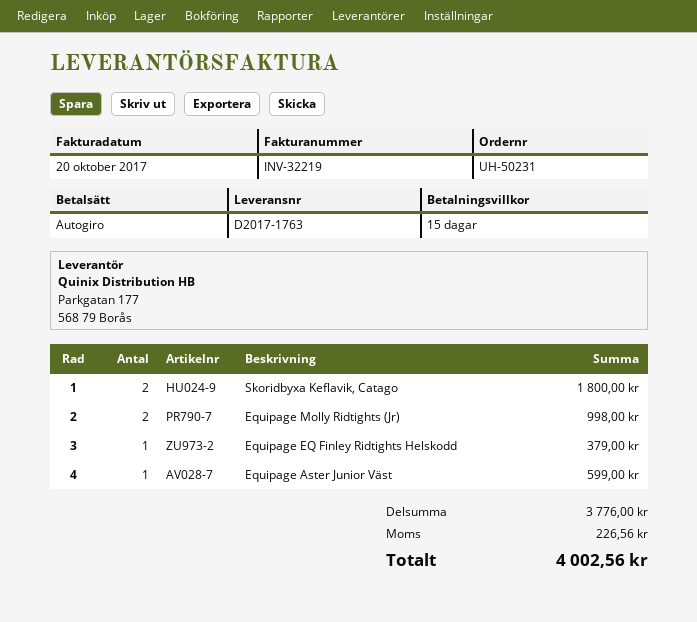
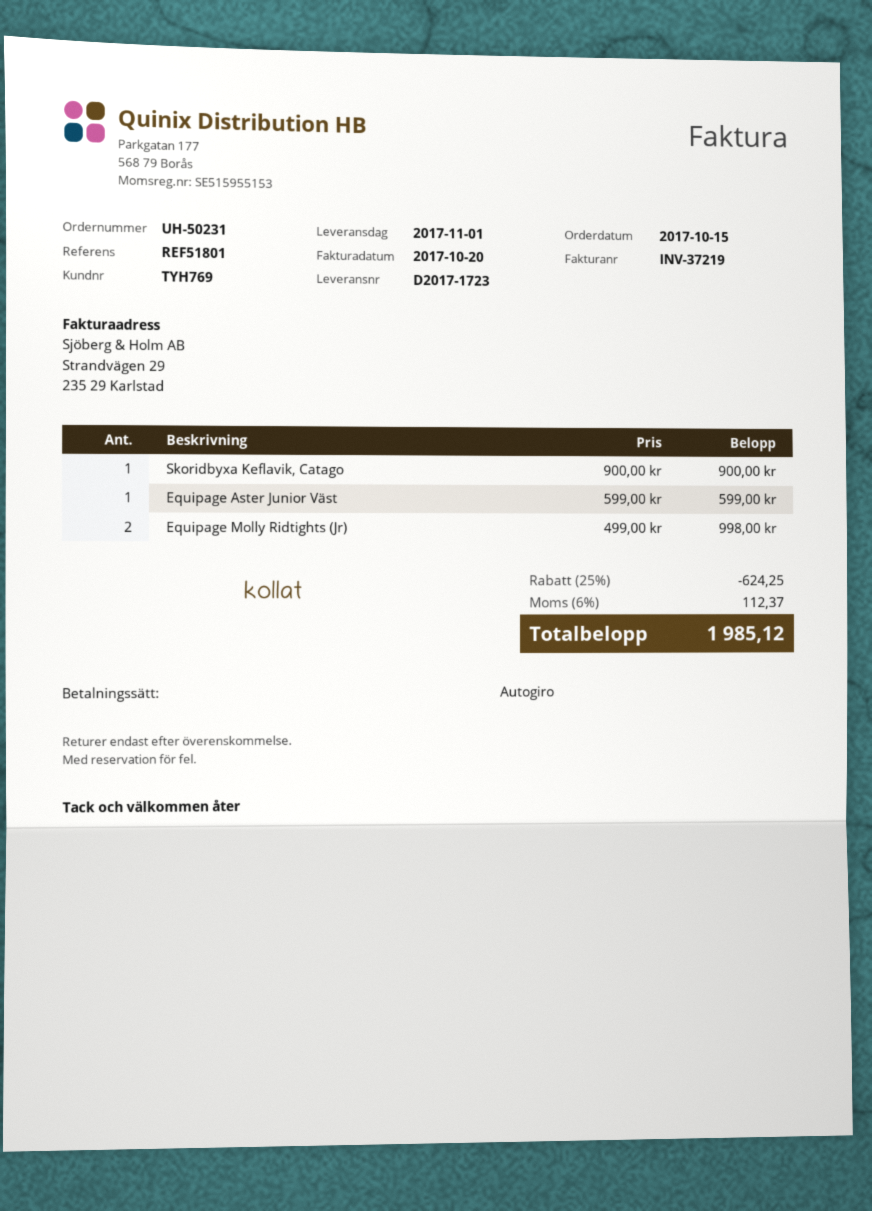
delivery note number: D2017-1763 -> D2017-1723
invoice number: INV-32219 -> INV-37219
Skoridbyxa Keflavik, Catago: 2 for 1800.00 -> 1 for 900.00
Equipage EQ Finley Ridtights Helskodd: 1 for 379.00 -> none
discount: none -> 25% = 624.25
tax: 226.56 -> 112.37
total: 4002.56 -> 1985.12

